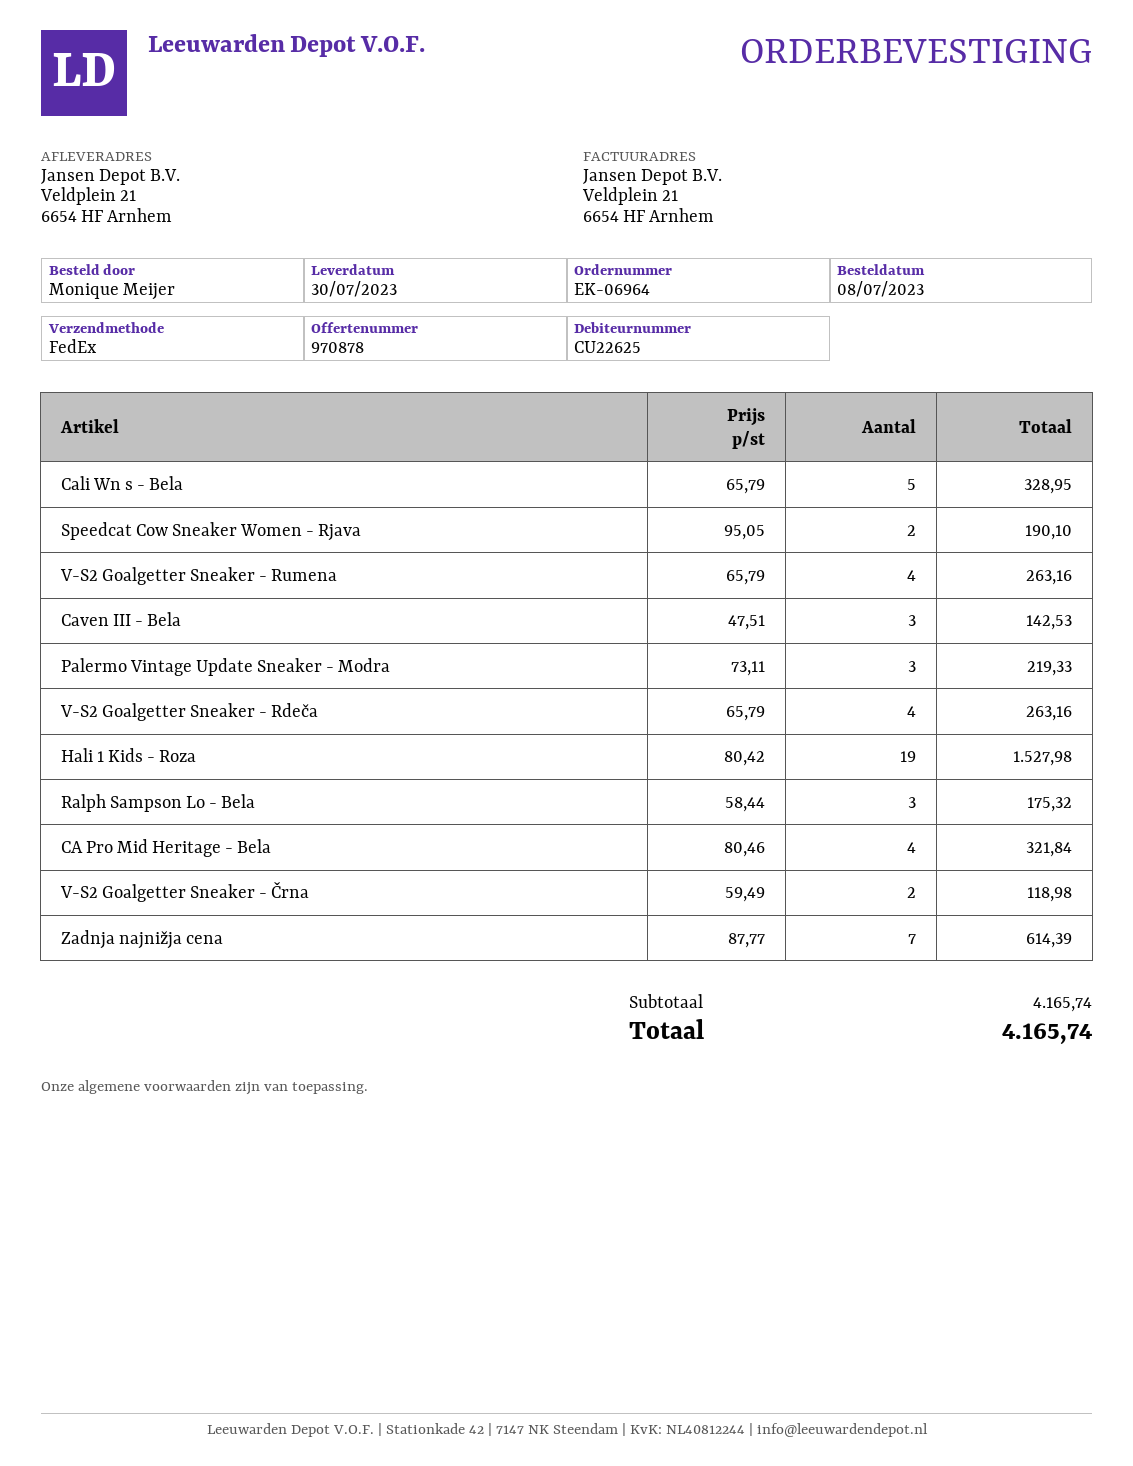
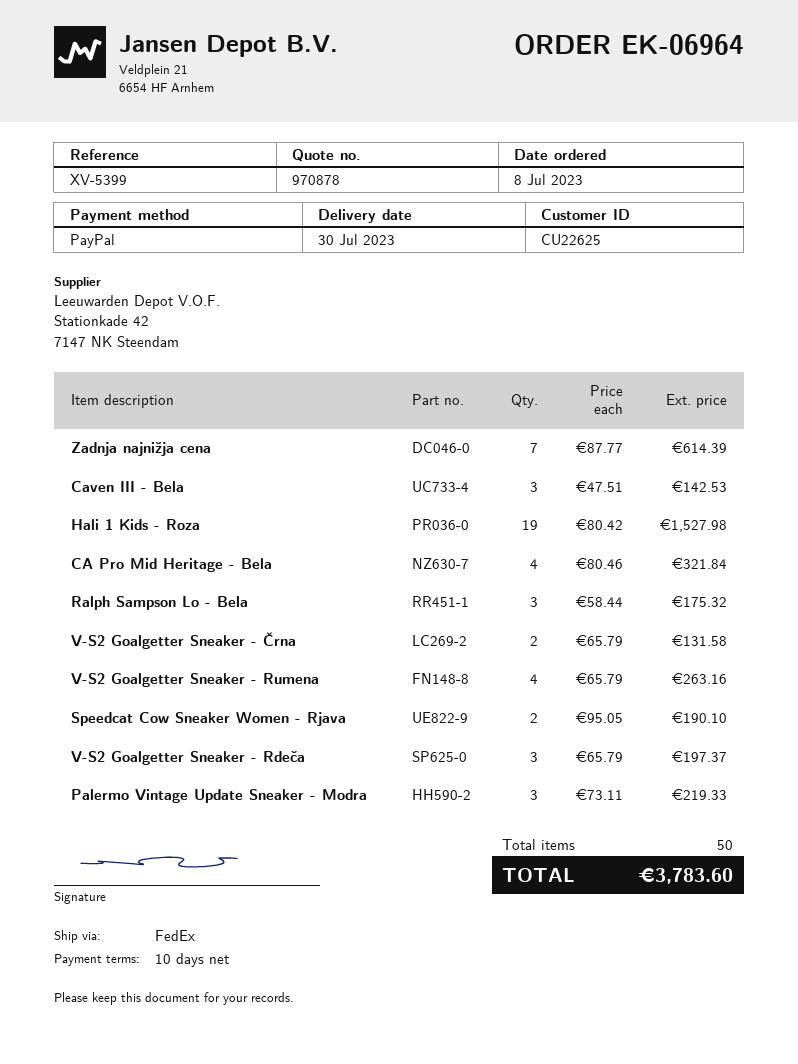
Cali Wn s - Bela: 5 x 65.79 = 328.95 -> none
V-S2 Goalgetter Sneaker - Rdeča: 4 x 65.79 = 263.16 -> 3 x 65.79 = 197.37
V-S2 Goalgetter Sneaker - Črna: 2 x 59.49 = 118.98 -> 2 x 65.79 = 131.58
total: 4165.74 -> 3783.60

